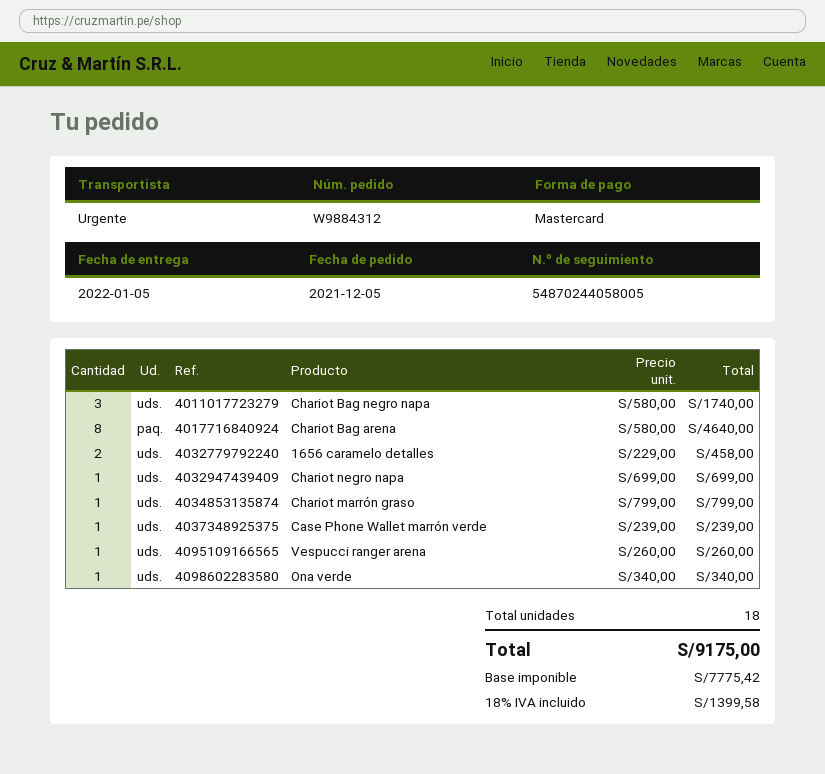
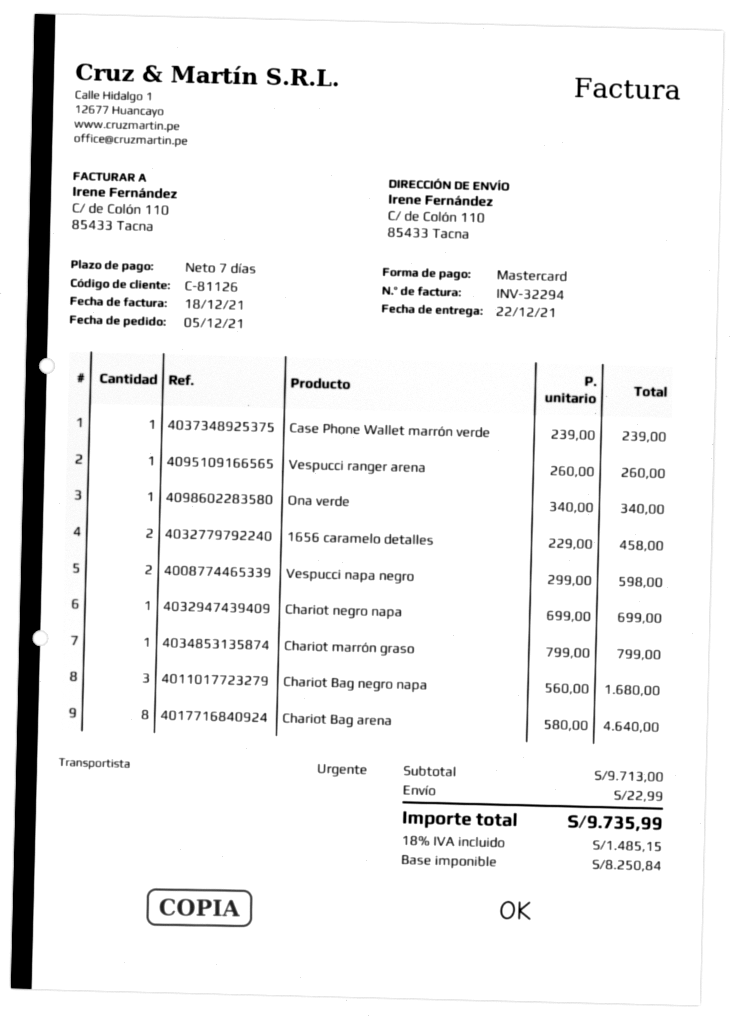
delivery date: 2022-01-05 -> 2021-12-22
Chariot Bag negro napa: 3 x 580.00 = 1740.00 -> 3 x 560.00 = 1680.00
Vespucci napa negro: none -> 2 x 299.00 = 598.00
shipping: none -> 22.99
net: 7775.42 -> 8250.84
tax: 18% = 1399.58 -> 18% = 1485.15
total: 9175.00 -> 9735.99

